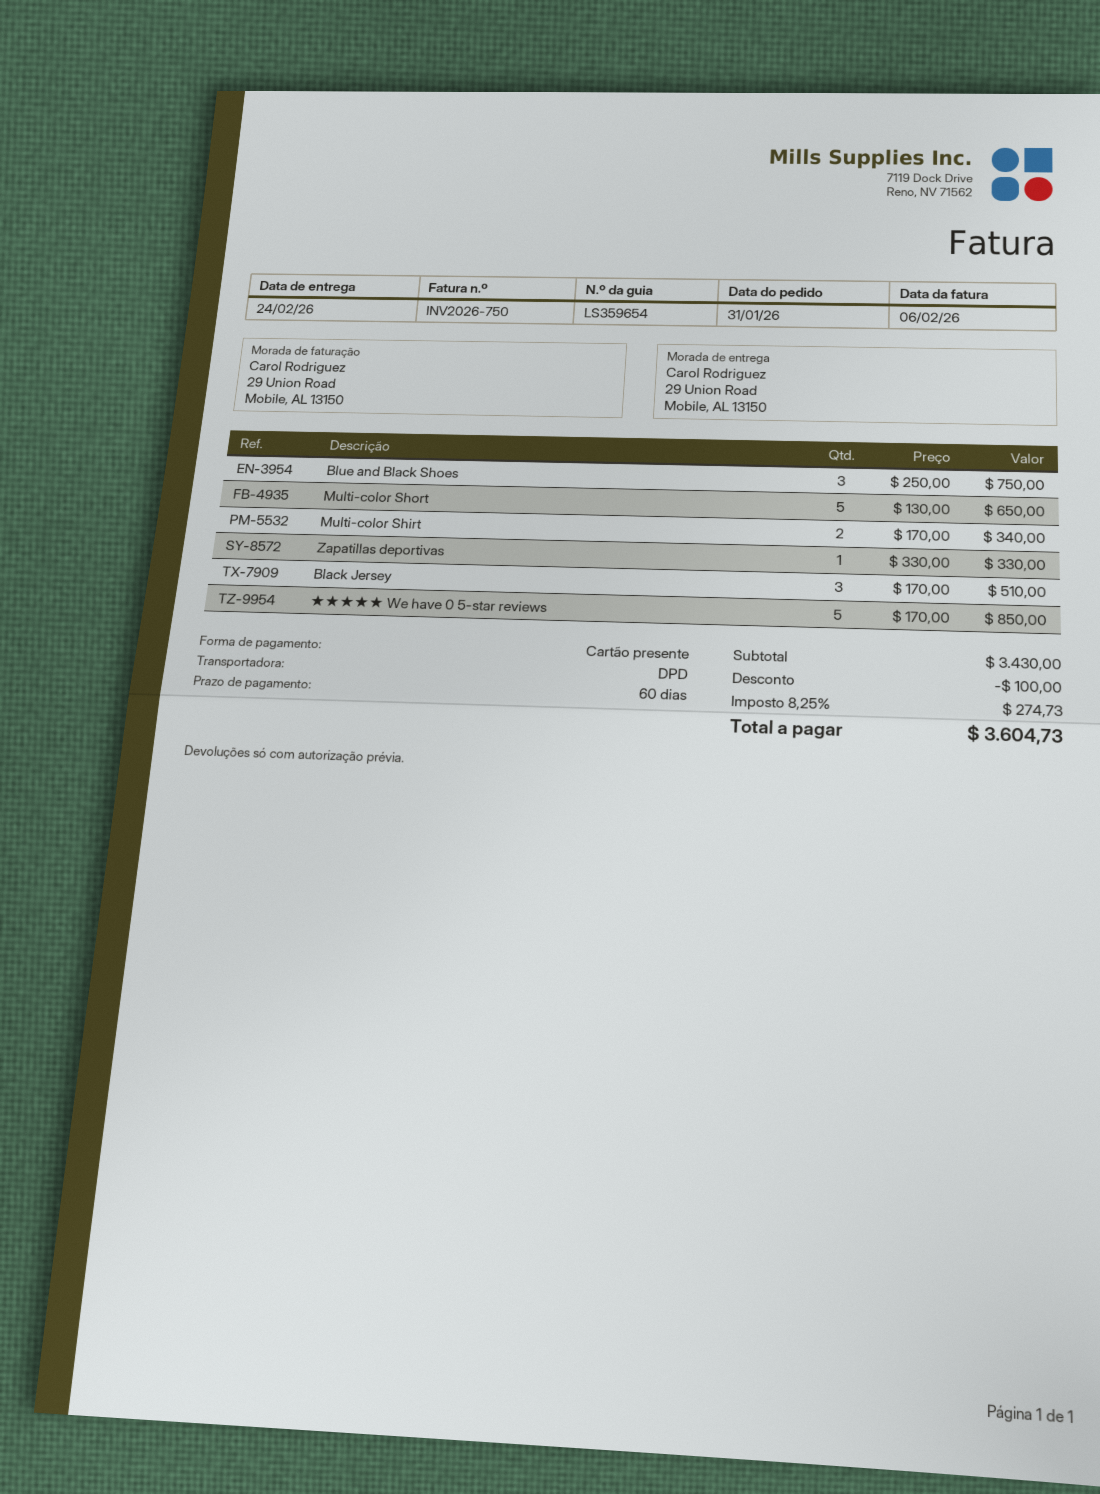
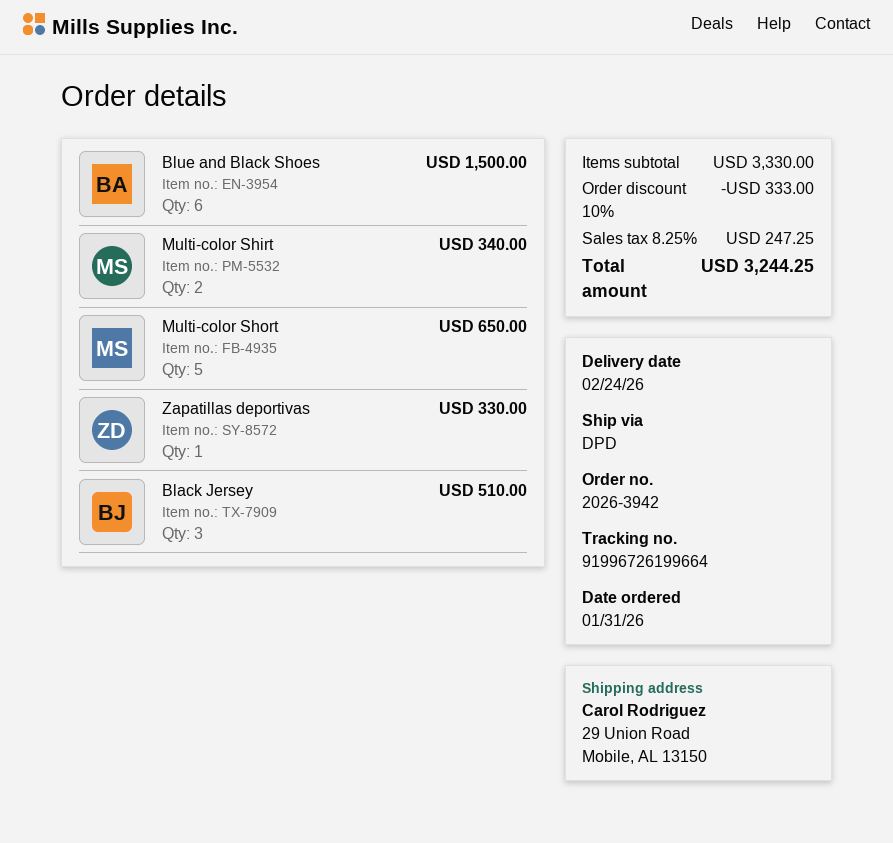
Blue and Black Shoes: 3 for 750.00 -> 6 for 1500.00
★★★★★ We have 0 5-star reviews: 5 for 850.00 -> none
subtotal: 3430.00 -> 3330.00
discount: 100.00 -> 333.00
tax: 8.25% = 274.73 -> 8.25% = 247.25
total: 3604.73 -> 3244.25

